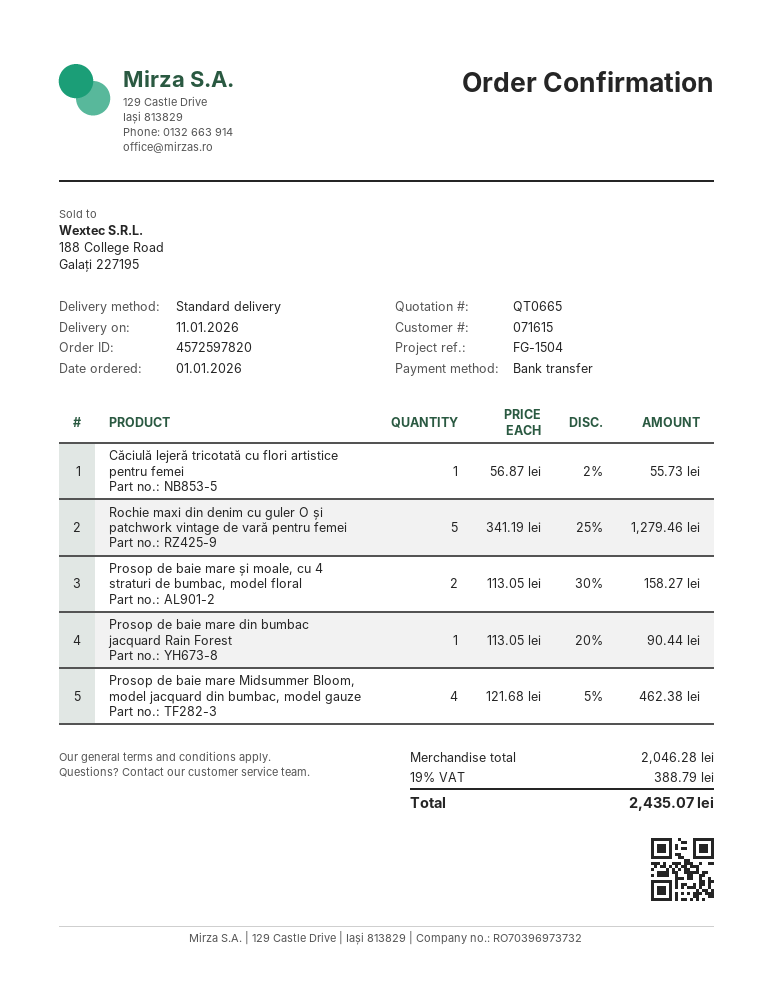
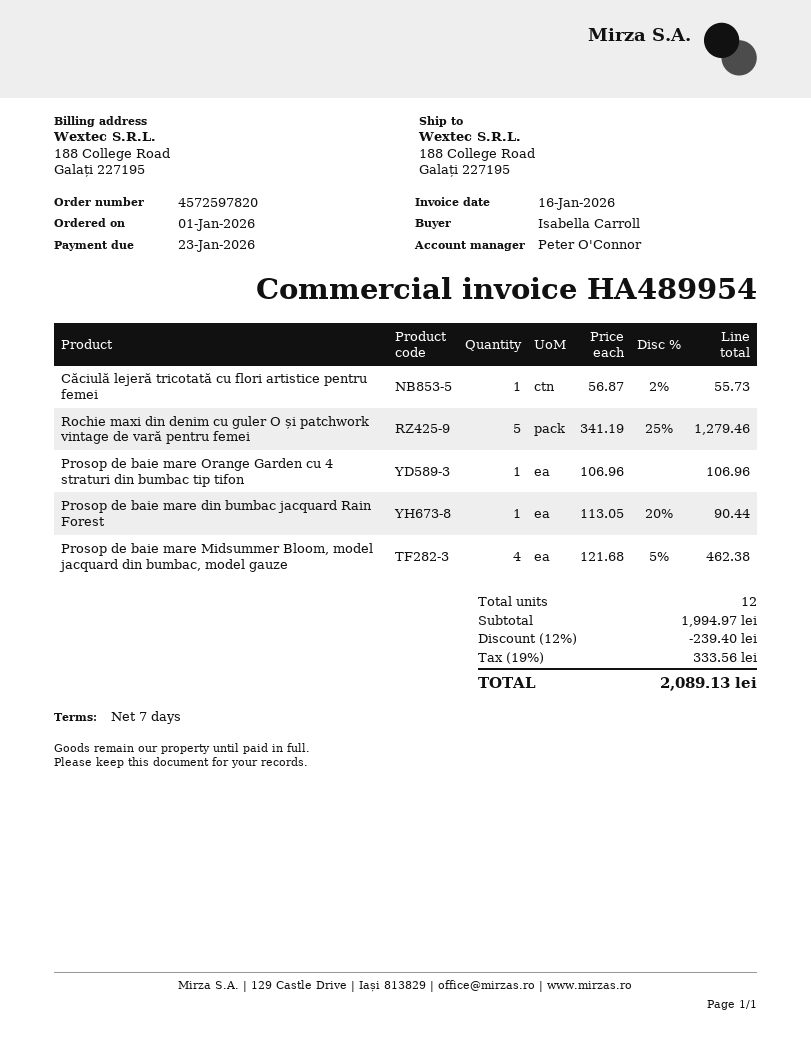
Prosop de baie mare și moale, cu 4 straturi de bumbac, model floral: 2 x 113.05 - 30% = 158.27 -> none
Prosop de baie mare Orange Garden cu 4 straturi din bumbac tip tifon: none -> 1 x 106.96 = 106.96
subtotal: 2046.28 -> 1994.97
discount: none -> 12% = 239.40
tax: 19% = 388.79 -> 19% = 333.56
total: 2435.07 -> 2089.13

